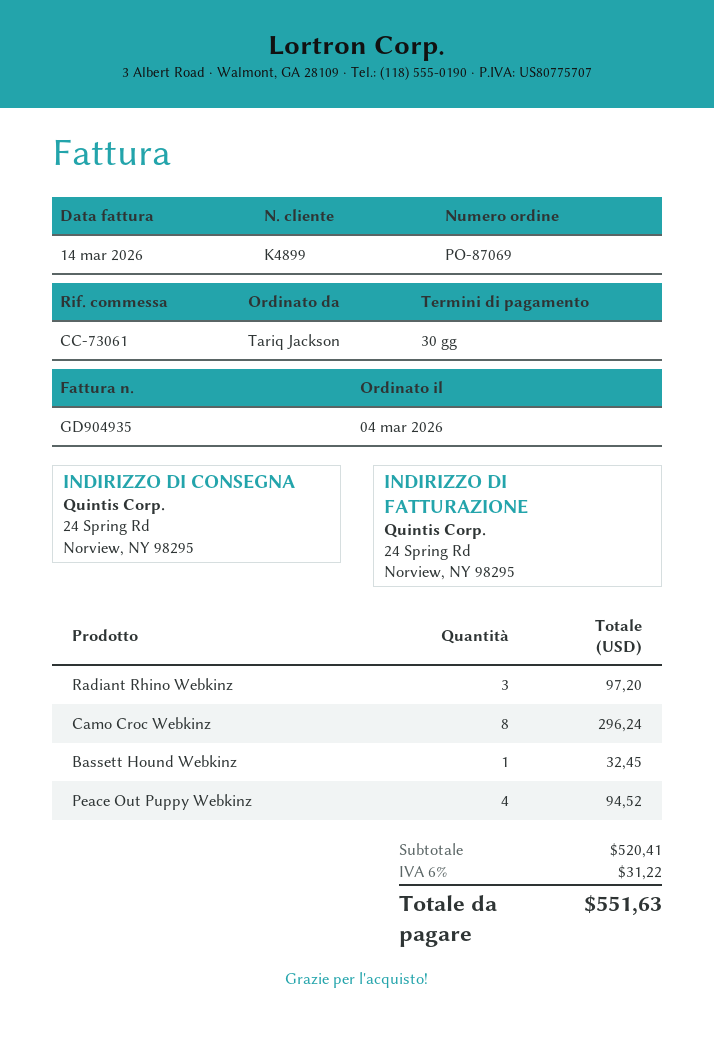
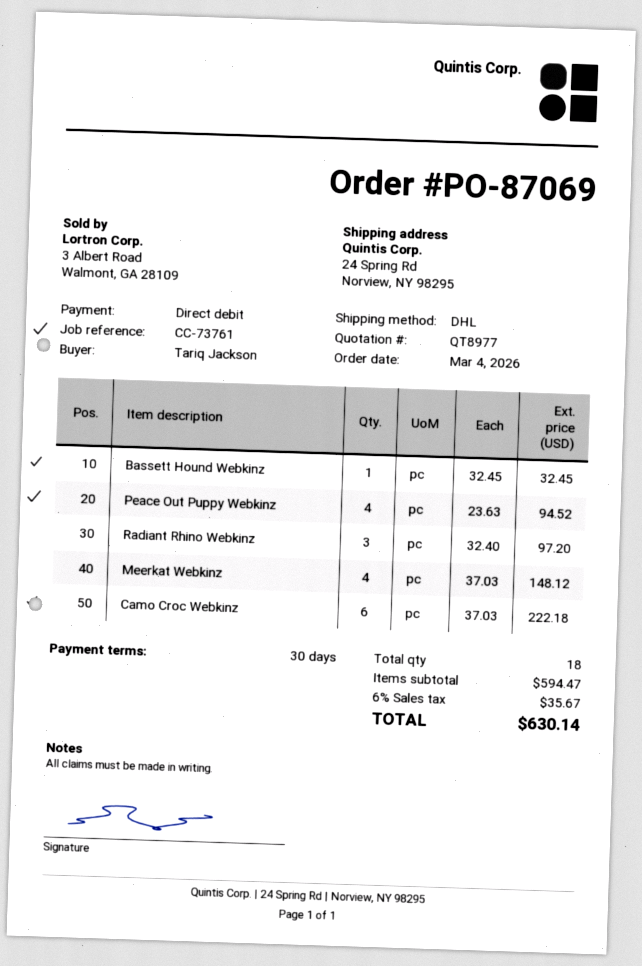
reference: CC-73061 -> CC-73761
Camo Croc Webkinz: 8 for 296.24 -> 6 for 222.18
Meerkat Webkinz: none -> 4 for 148.12
subtotal: 520.41 -> 594.47
tax: 6% = 31.22 -> 6% = 35.67
total: 551.63 -> 630.14

